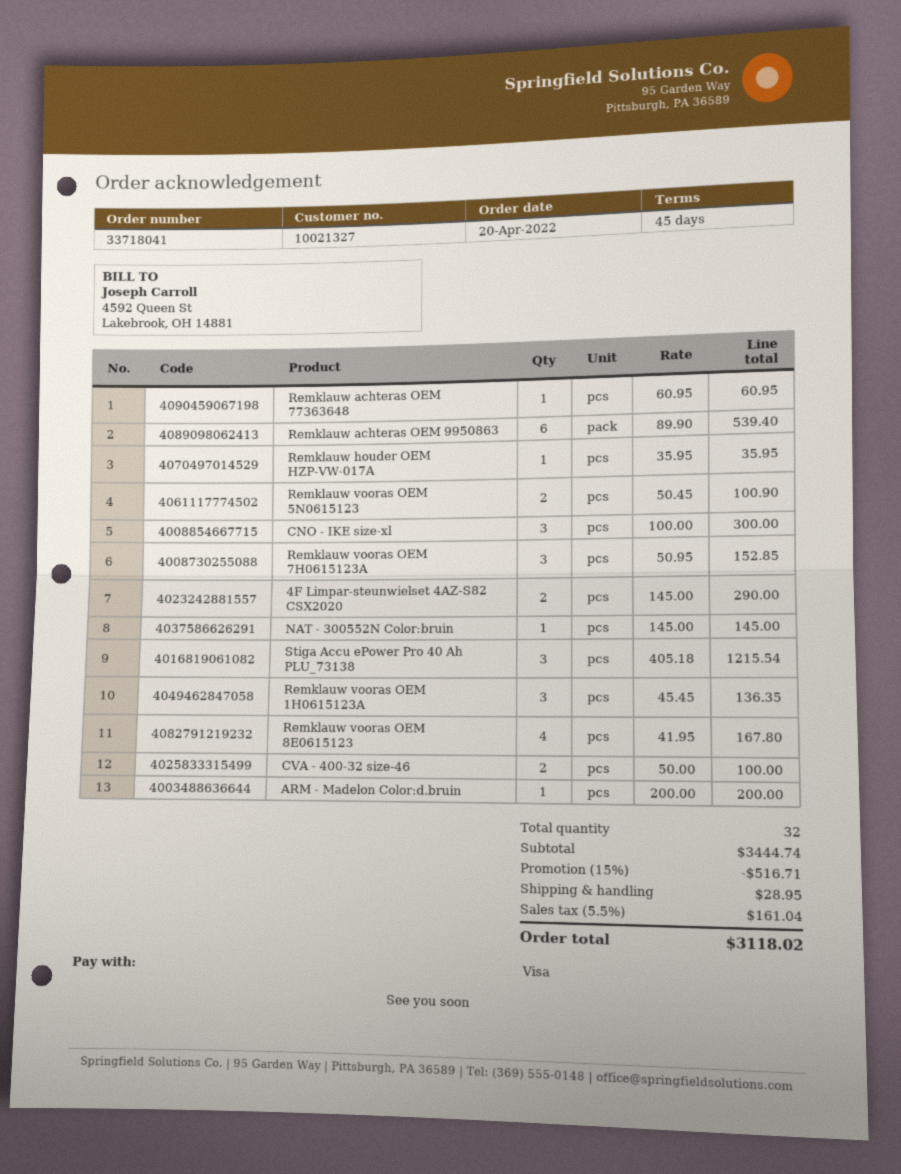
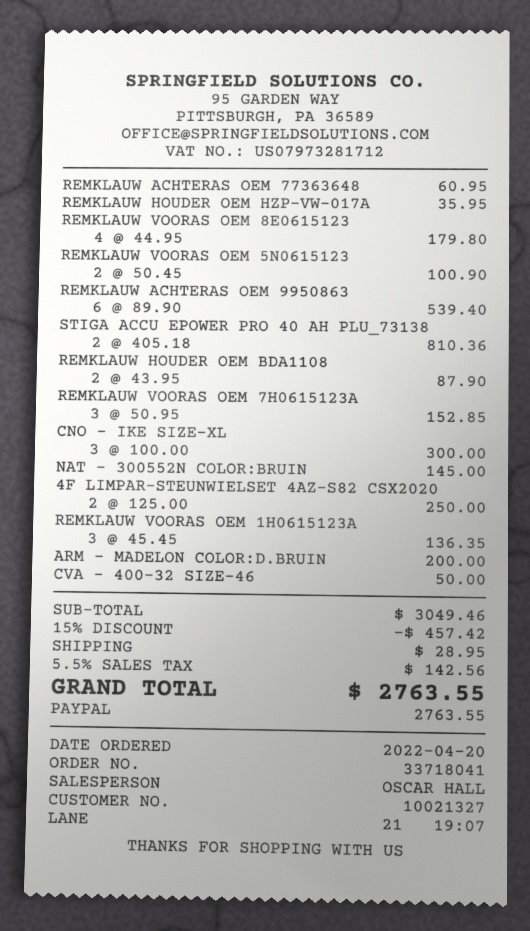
payment method: Visa -> PayPal
4F Limpar-steunwielset 4AZ-S82 CSX2020: 2 x 145.00 = 290.00 -> 2 x 125.00 = 250.00
Stiga Accu ePower Pro 40 Ah PLU_73138: 3 x 405.18 = 1215.54 -> 2 x 405.18 = 810.36
Remklauw vooras OEM 8E0615123: 4 x 41.95 = 167.80 -> 4 x 44.95 = 179.80
CVA - 400-32 size-46: 2 x 50.00 = 100.00 -> 1 x 50.00 = 50.00
REMKLAUW HOUDER OEM BDA1108: none -> 2 x 43.95 = 87.90
subtotal: 3444.74 -> 3049.46
discount: 15% = 516.71 -> 15% = 457.42
tax: 5.5% = 161.04 -> 5.5% = 142.56
total: 3118.02 -> 2763.55

